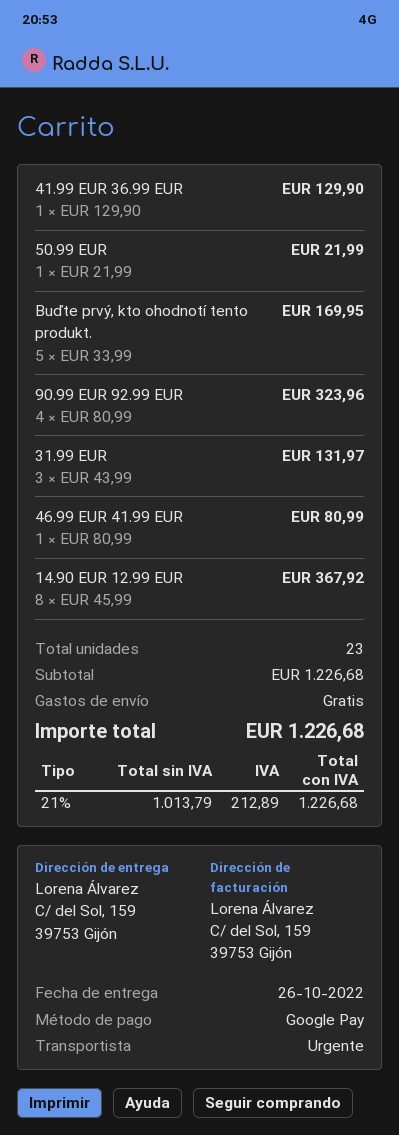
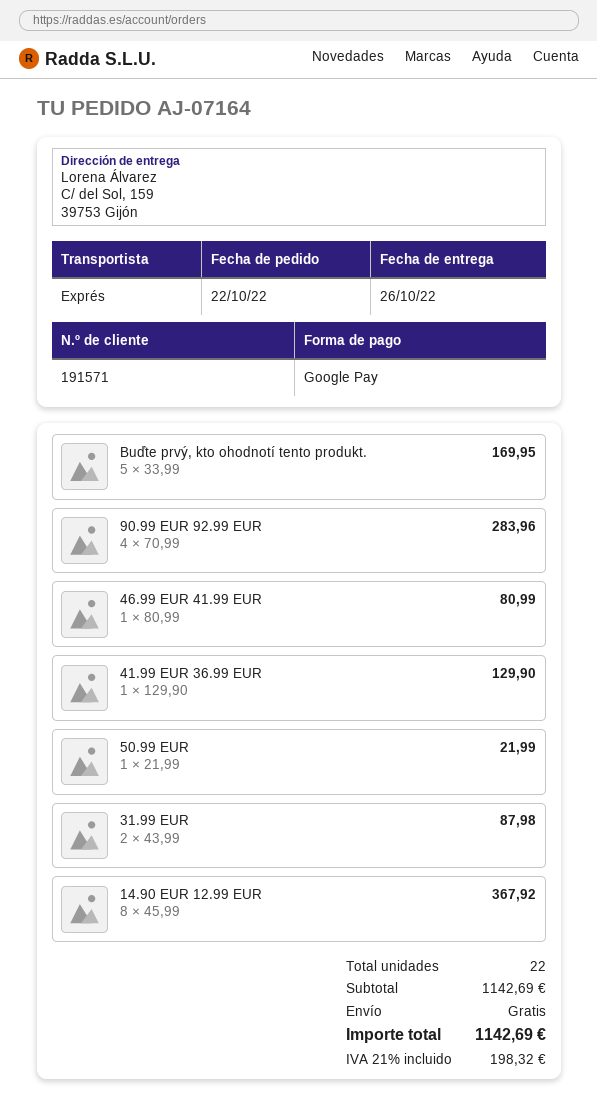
90.99 EUR 92.99 EUR: 4 x 80.99 = 323.96 -> 4 x 70.99 = 283.96
31.99 EUR: 3 x 43.99 = 131.97 -> 2 x 43.99 = 87.98
total quantity: 23 -> 22
subtotal: 1226.68 -> 1142.69
tax: 21% = 212.89 -> 21% = 198.32
total: 1226.68 -> 1142.69

